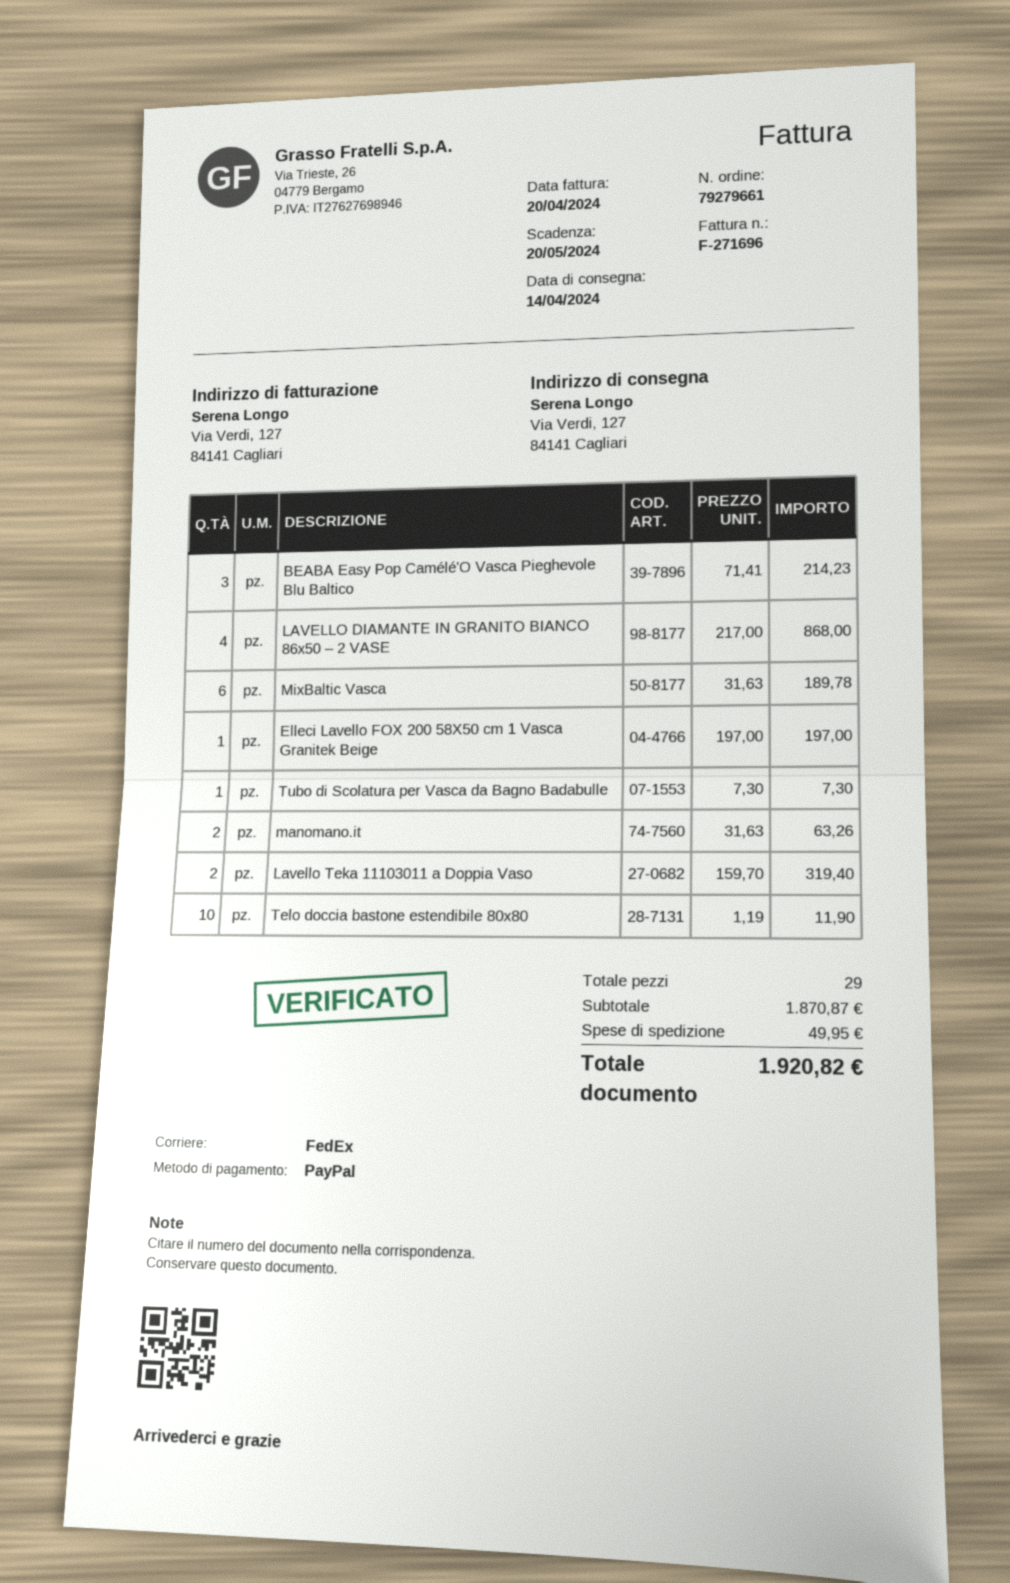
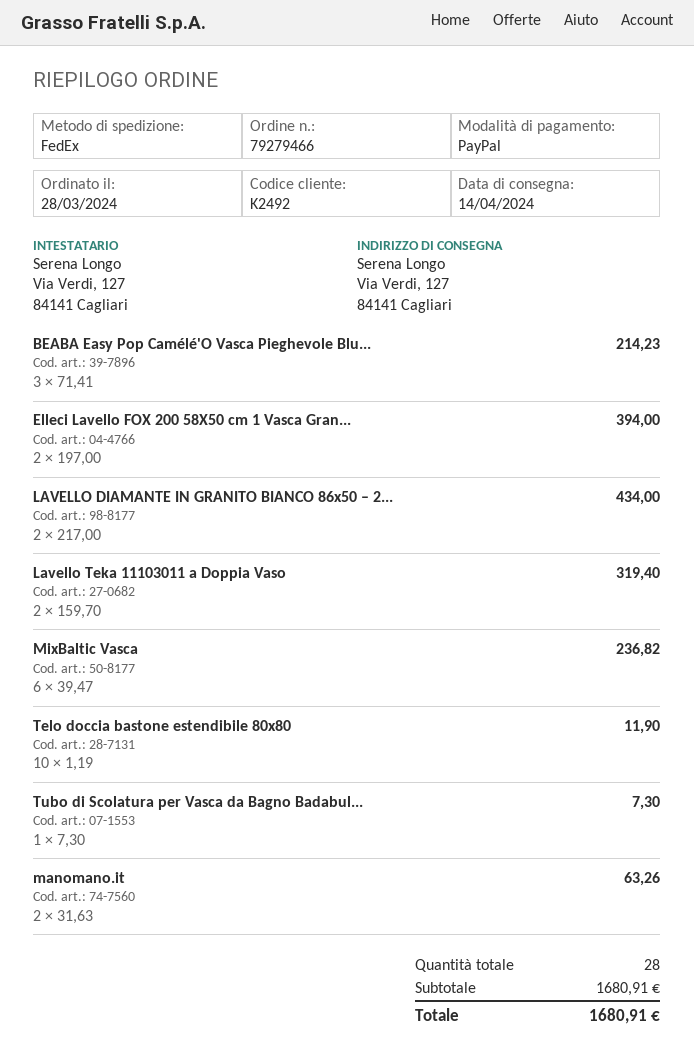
order number: 79279661 -> 79279466
LAVELLO DIAMANTE IN GRANITO BIANCO 86x50 – 2 VASE: 4 x 217.00 = 868.00 -> 2 x 217.00 = 434.00
MixBaltic Vasca: 6 x 31.63 = 189.78 -> 6 x 39.47 = 236.82
Elleci Lavello FOX 200 58X50 cm 1 Vasca Granitek Beige: 1 x 197.00 = 197.00 -> 2 x 197.00 = 394.00
total quantity: 29 -> 28
subtotal: 1870.87 -> 1680.91
shipping: 49.95 -> none
total: 1920.82 -> 1680.91

